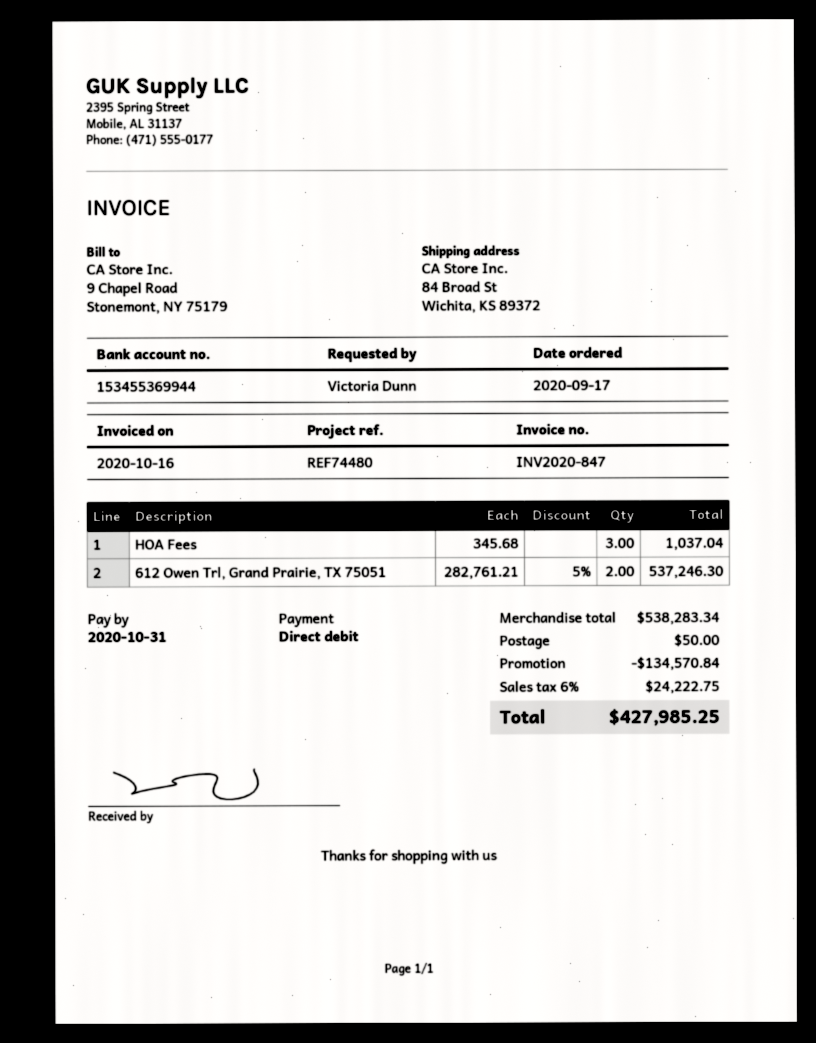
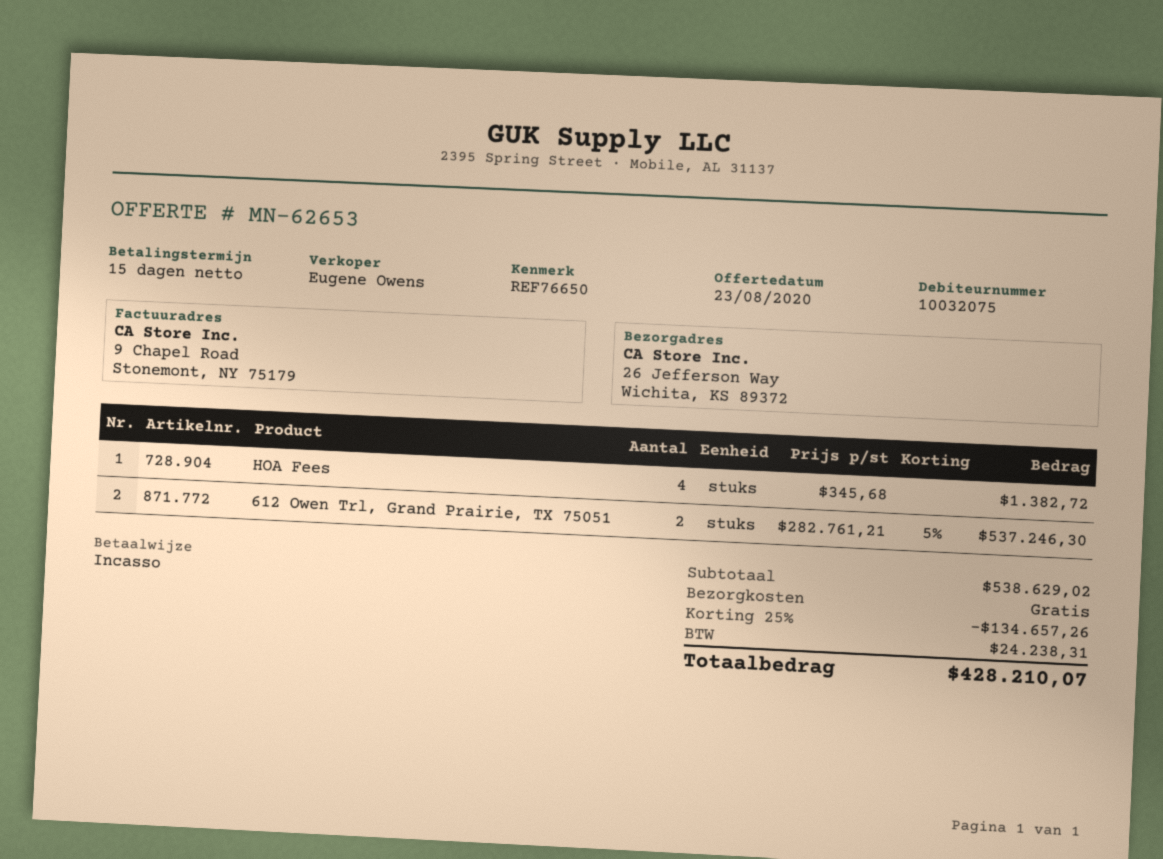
reference: REF74480 -> REF76650
ship to: 84 Broad St, Wichita, KS 89372 -> 26 Jefferson Way, Wichita, KS 89372
HOA Fees: 3 x 345.68 = 1037.04 -> 4 x 345.68 = 1382.72
subtotal: 538283.34 -> 538629.02
discount: 134570.84 -> 134657.26
shipping: 50.00 -> 0.00
tax: 24222.75 -> 24238.31
total: 427985.25 -> 428210.07

